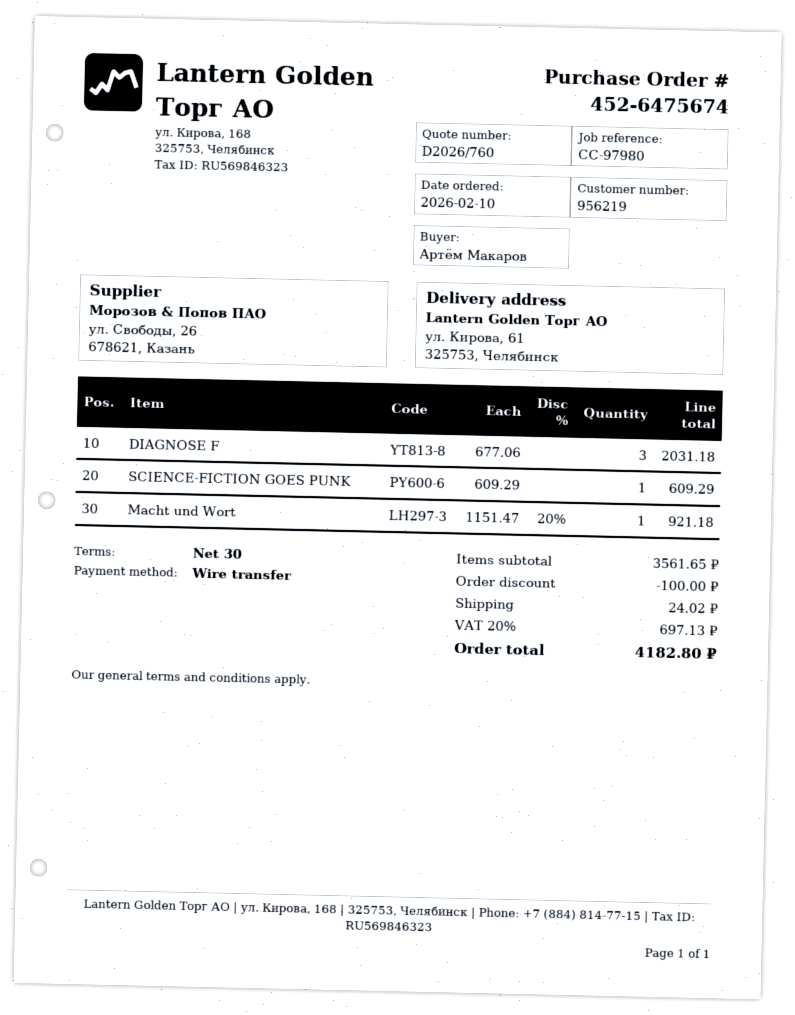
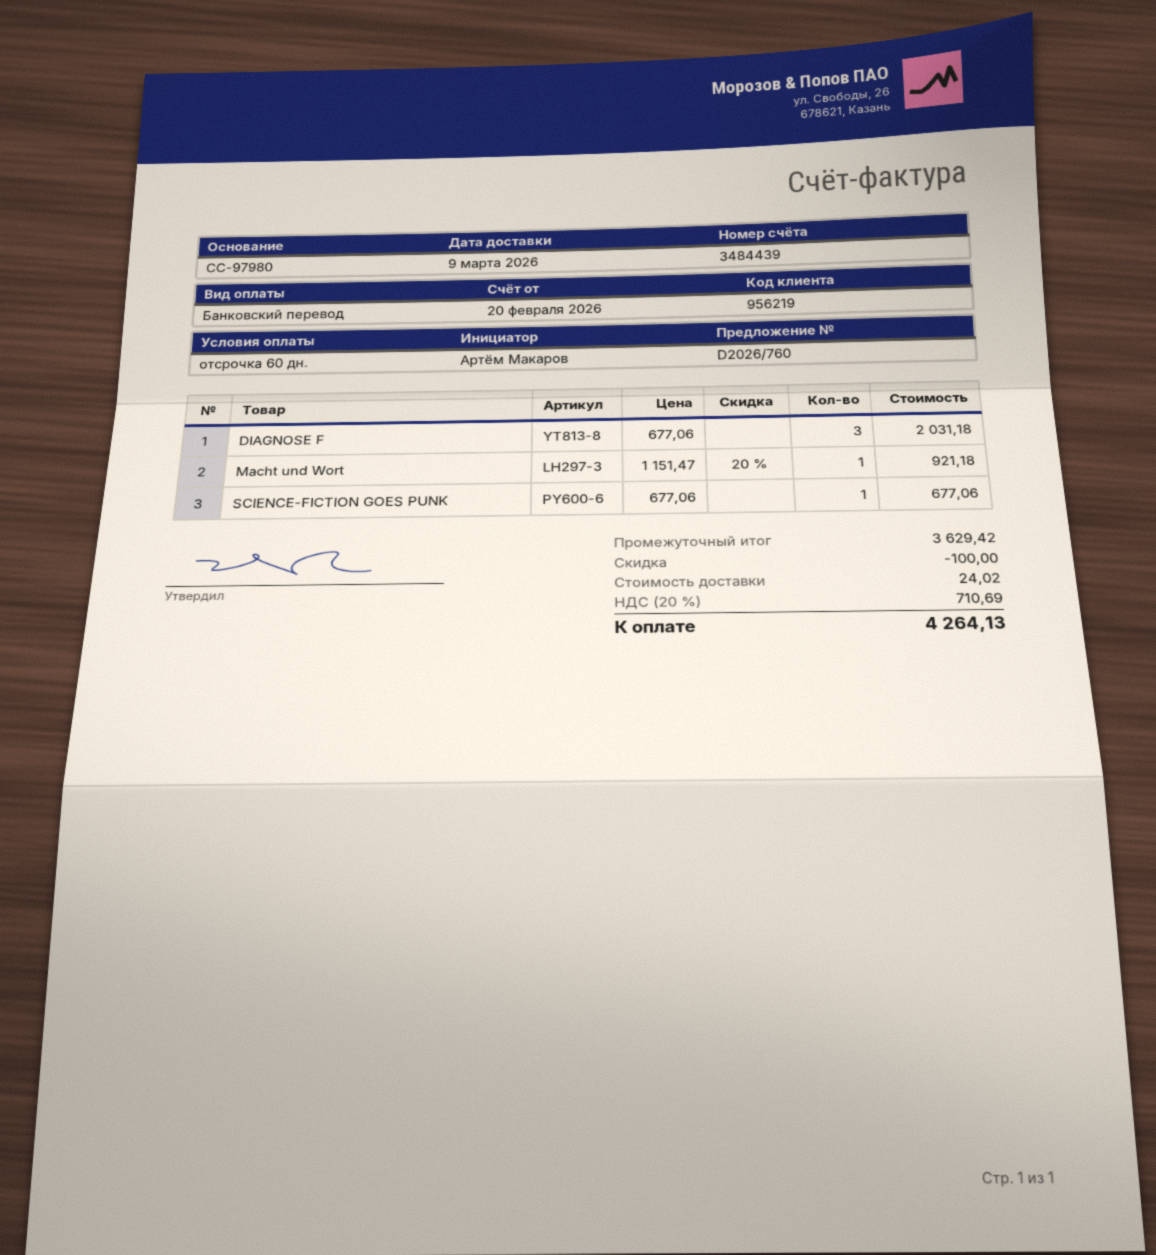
payment terms: 30 days -> 60 days
SCIENCE-FICTION GOES PUNK: 1 x 609.29 = 609.29 -> 1 x 677.06 = 677.06
subtotal: 3561.65 -> 3629.42
tax: 20% = 697.13 -> 20% = 710.69
total: 4182.80 -> 4264.13

